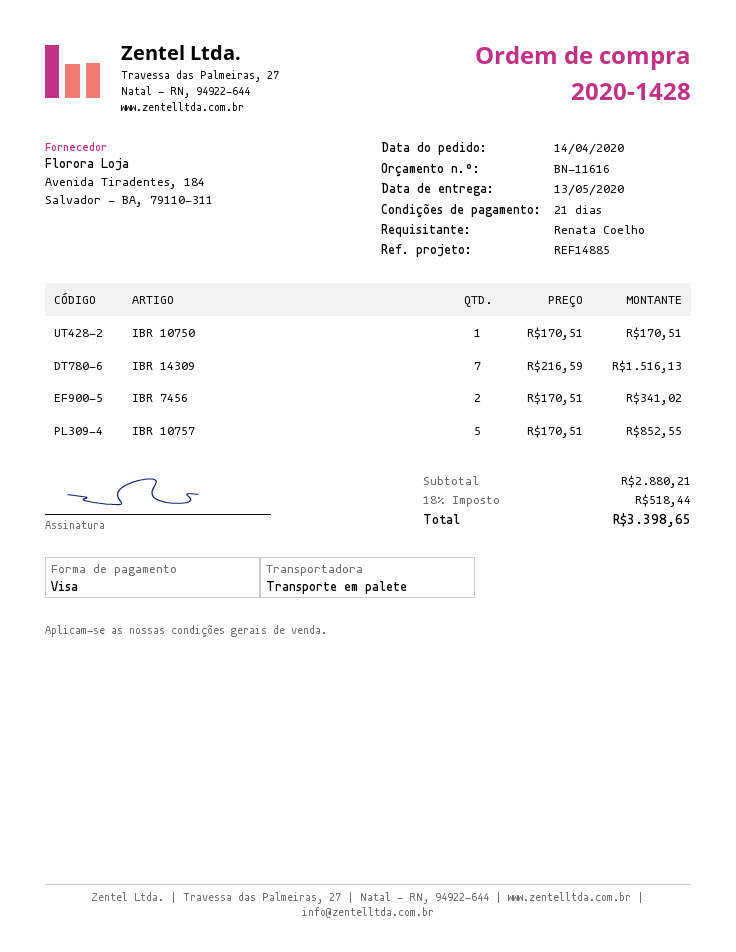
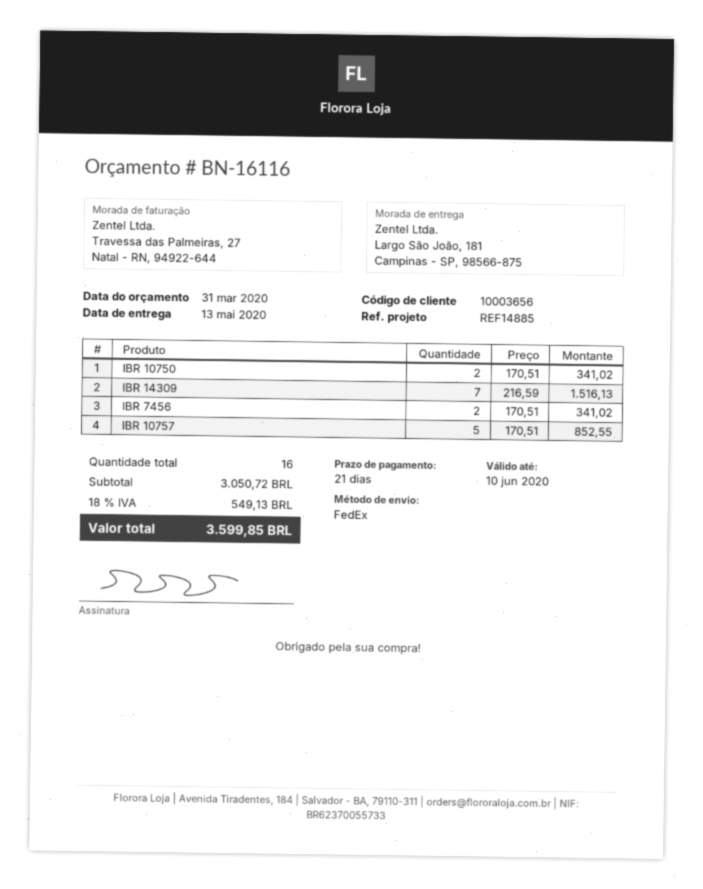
quote number: BN-11616 -> BN-16116
shipping method: pallet freight -> FedEx
IBR 10750: 1 x 170.51 = 170.51 -> 2 x 170.51 = 341.02
subtotal: 2880.21 -> 3050.72
tax: 18% = 518.44 -> 18% = 549.13
total: 3398.65 -> 3599.85

